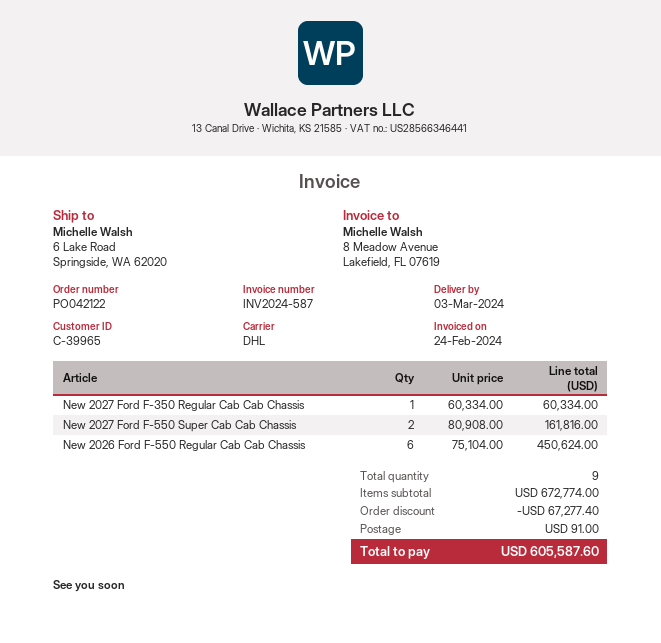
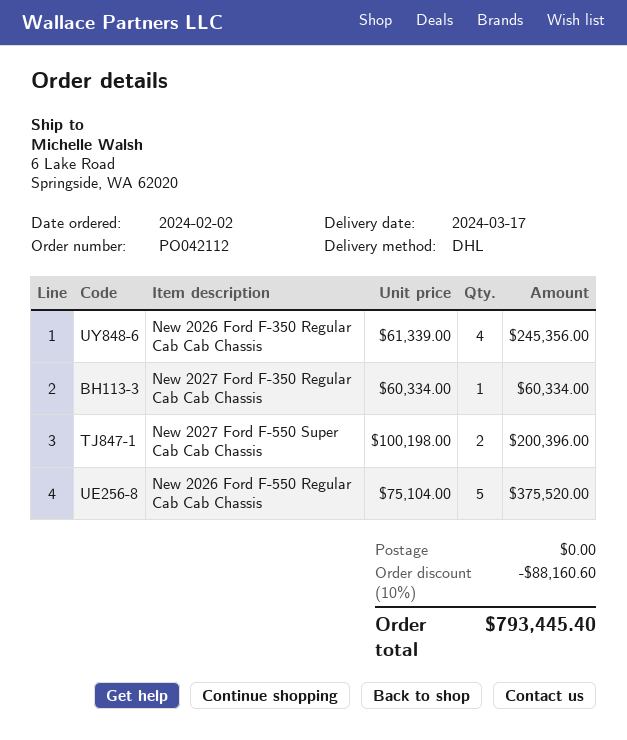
order number: PO042122 -> PO042112
delivery date: 2024-03-03 -> 2024-03-17
New 2027 Ford F-550 Super Cab Cab Chassis: 2 x 80908.00 = 161816.00 -> 2 x 100198.00 = 200396.00
New 2026 Ford F-550 Regular Cab Cab Chassis: 6 x 75104.00 = 450624.00 -> 5 x 75104.00 = 375520.00
New 2026 Ford F-350 Regular Cab Cab Chassis: none -> 4 x 61339.00 = 245356.00
discount: 67277.40 -> 88160.60
shipping: 91.00 -> 0.00
total: 605587.60 -> 793445.40

